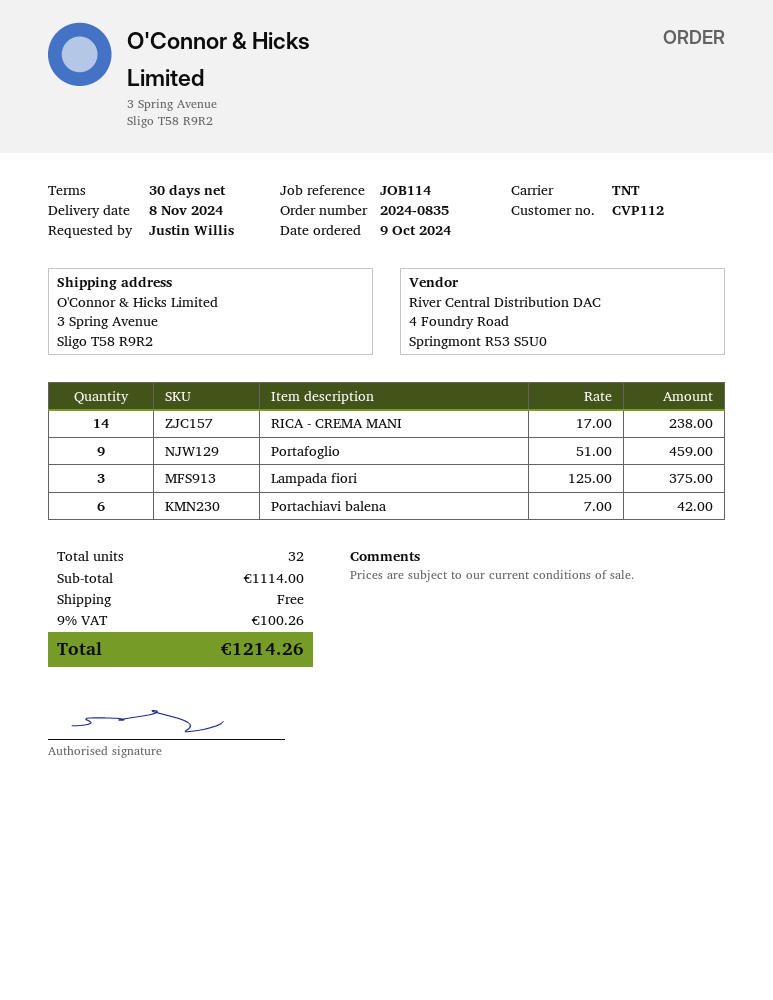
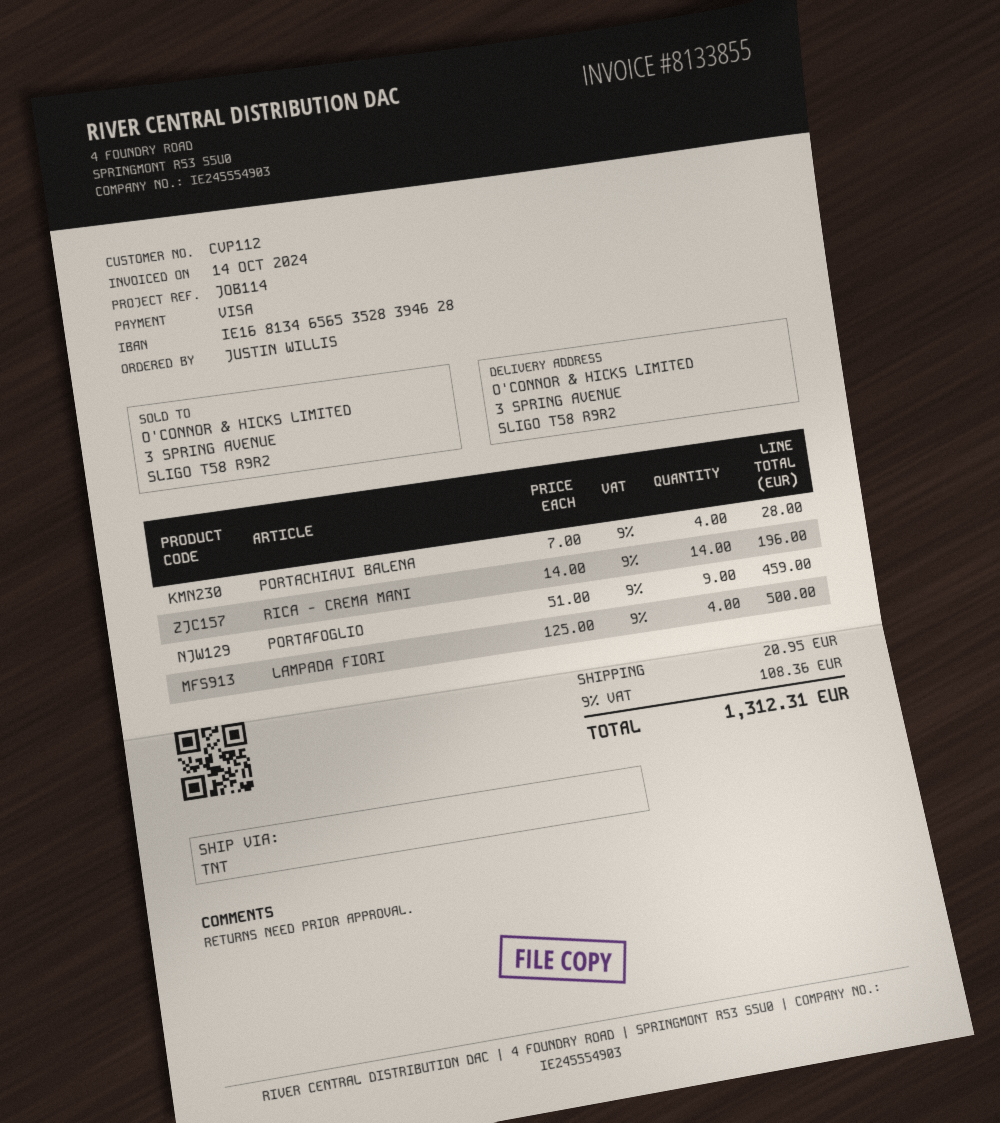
RICA - CREMA MANI: 14 x 17.00 = 238.00 -> 14 x 14.00 = 196.00
Lampada fiori: 3 x 125.00 = 375.00 -> 4 x 125.00 = 500.00
Portachiavi balena: 6 x 7.00 = 42.00 -> 4 x 7.00 = 28.00
shipping: 0.00 -> 20.95
tax: 9% = 100.26 -> 9% = 108.36
total: 1214.26 -> 1312.31

